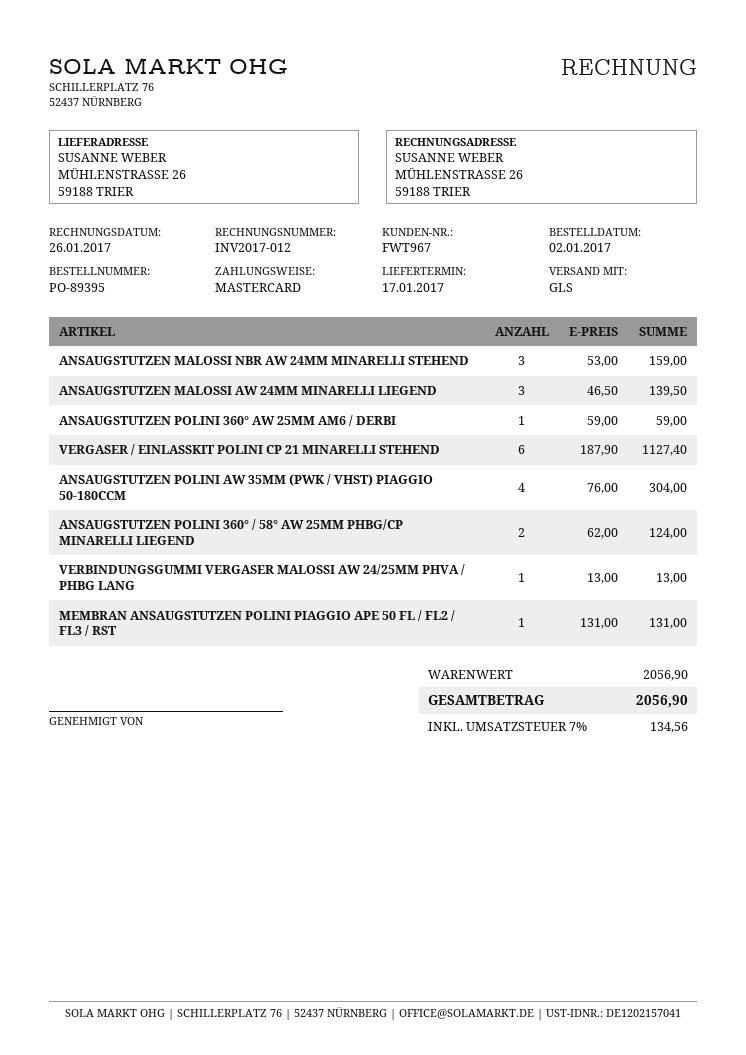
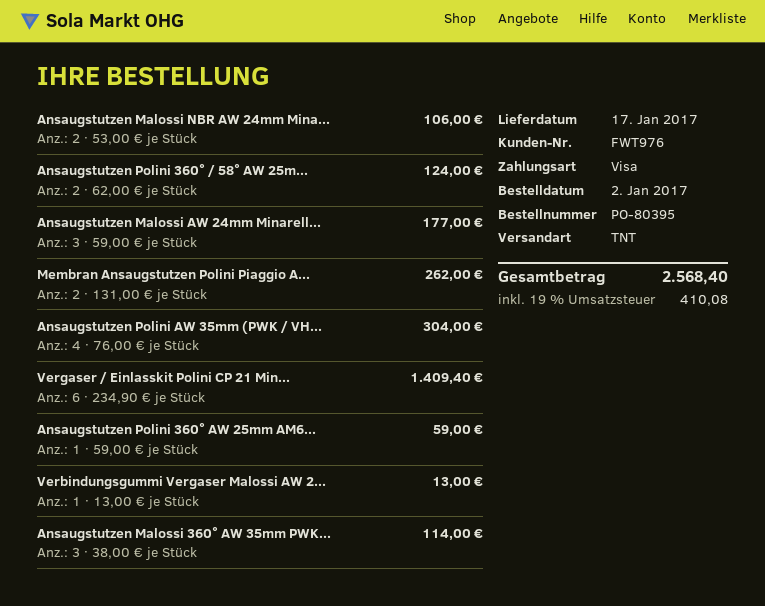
order number: PO-89395 -> PO-80395
customer number: FWT967 -> FWT976
payment method: Mastercard -> Visa
shipping method: GLS -> TNT
ANSAUGSTUTZEN MALOSSI NBR AW 24MM MINARELLI STEHEND: 3 x 53.00 = 159.00 -> 2 x 53.00 = 106.00
ANSAUGSTUTZEN MALOSSI AW 24MM MINARELLI LIEGEND: 3 x 46.50 = 139.50 -> 3 x 59.00 = 177.00
VERGASER / EINLASSKIT POLINI CP 21 MINARELLI STEHEND: 6 x 187.90 = 1127.40 -> 6 x 234.90 = 1409.40
MEMBRAN ANSAUGSTUTZEN POLINI PIAGGIO APE 50 FL / FL2 / FL3 / RST: 1 x 131.00 = 131.00 -> 2 x 131.00 = 262.00
Ansaugstutzen Malossi 360° AW 35mm PWK...: none -> 3 x 38.00 = 114.00
tax: 7% = 134.56 -> 19% = 410.08
total: 2056.90 -> 2568.40

